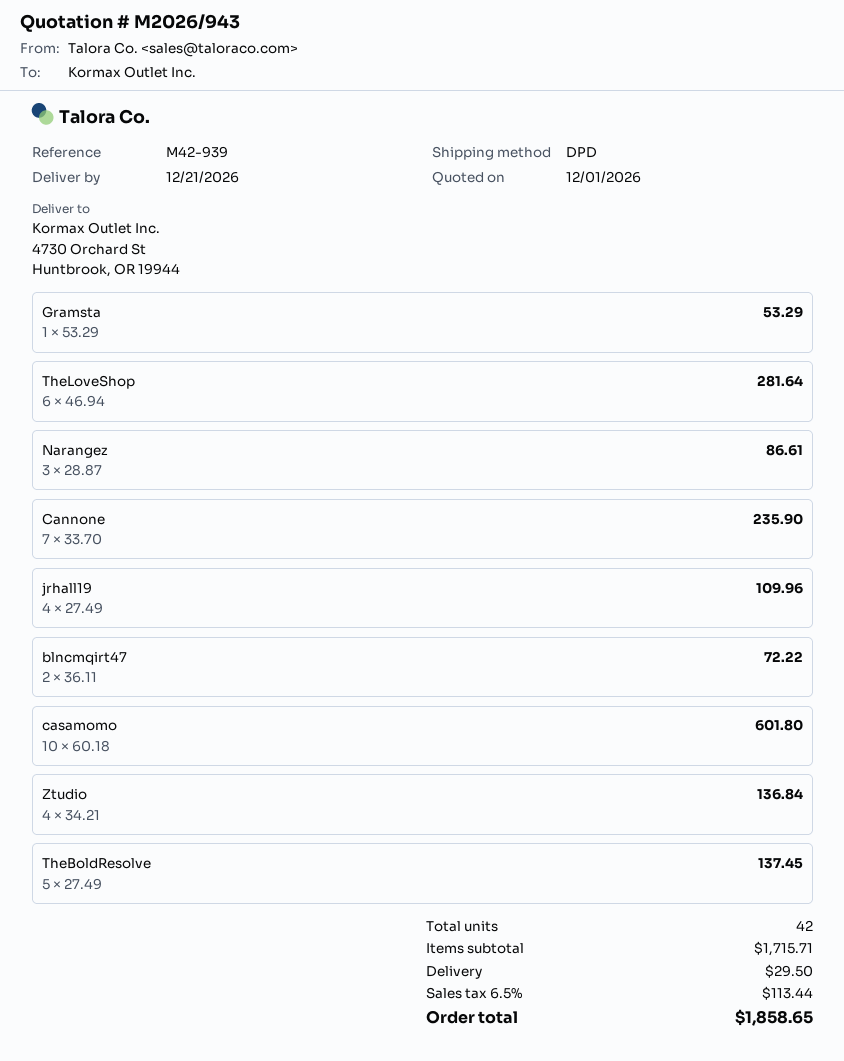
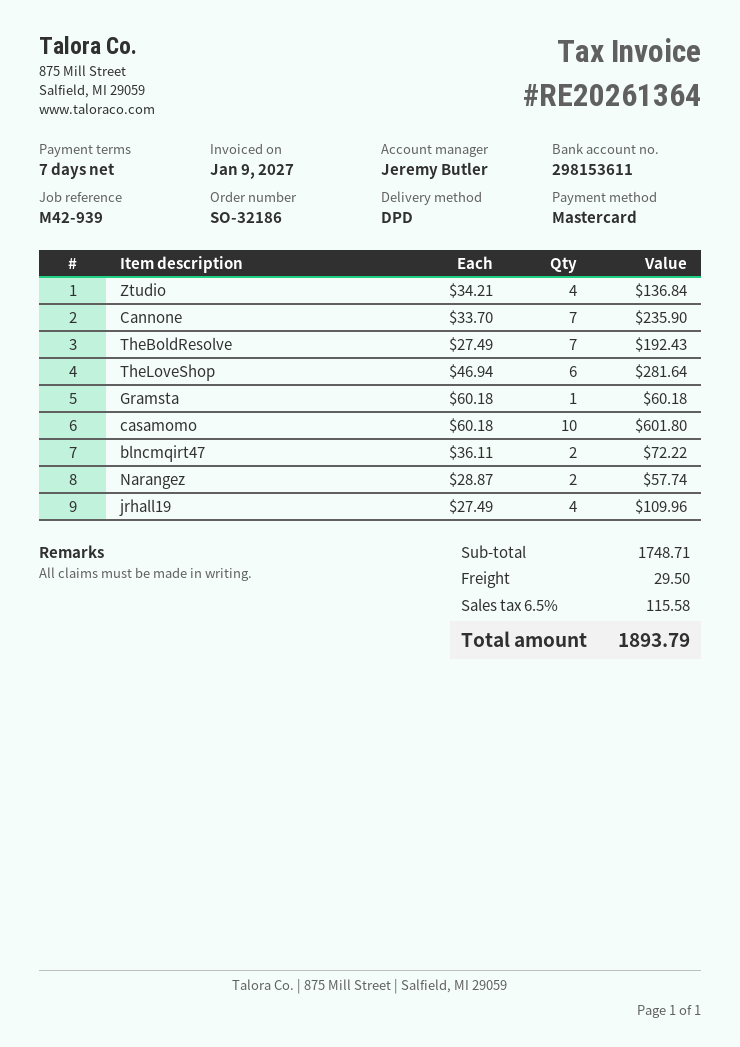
Gramsta: 1 x 53.29 = 53.29 -> 1 x 60.18 = 60.18
Narangez: 3 x 28.87 = 86.61 -> 2 x 28.87 = 57.74
TheBoldResolve: 5 x 27.49 = 137.45 -> 7 x 27.49 = 192.43
subtotal: 1715.71 -> 1748.71
tax: 6.5% = 113.44 -> 6.5% = 115.58
total: 1858.65 -> 1893.79

